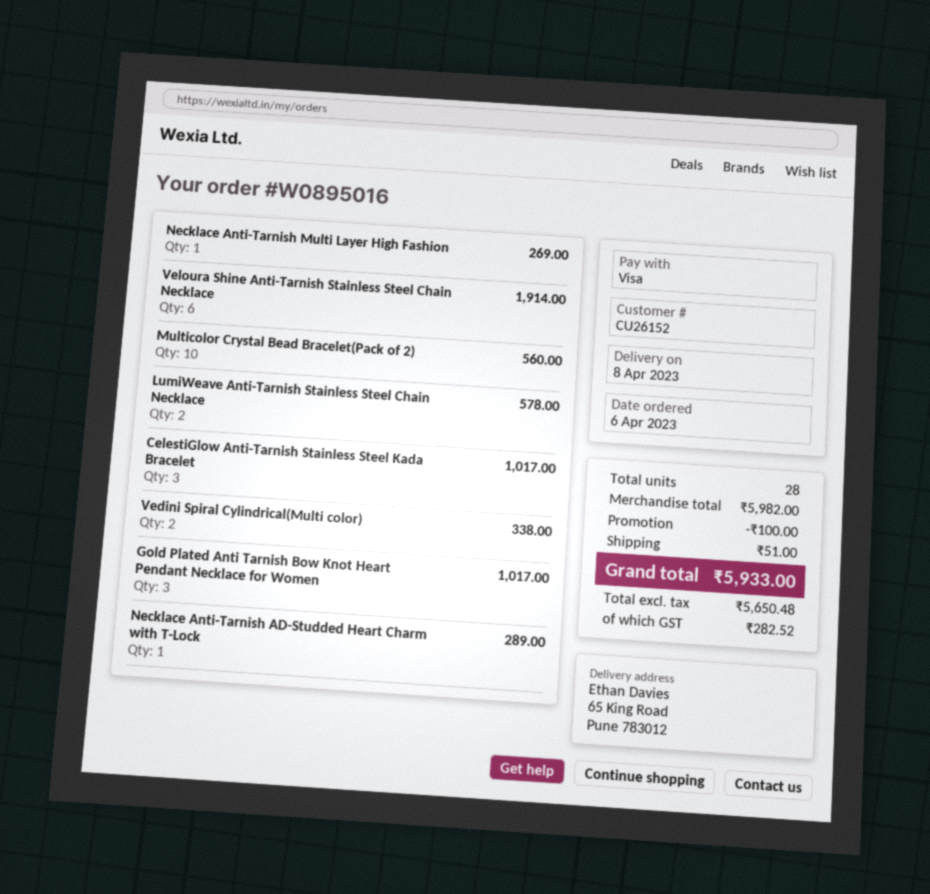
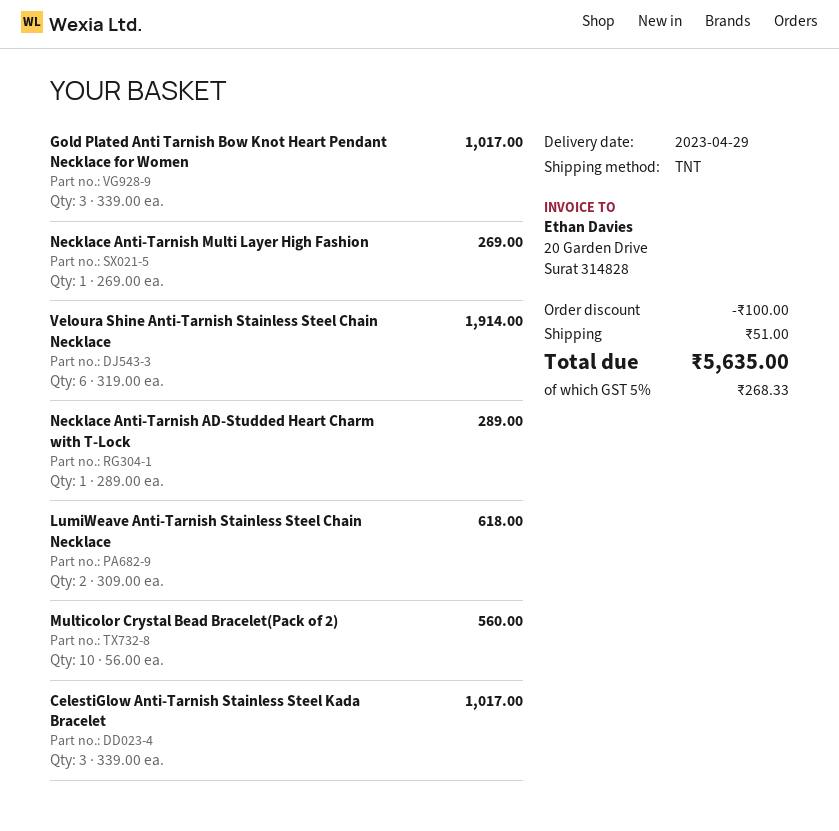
delivery date: 2023-04-08 -> 2023-04-29
LumiWeave Anti-Tarnish Stainless Steel Chain Necklace: 2 for 578.00 -> 2 for 618.00
Vedini Spiral Cylindrical(Multi color): 2 for 338.00 -> none
tax: 282.52 -> 268.33
total: 5933.00 -> 5635.00

